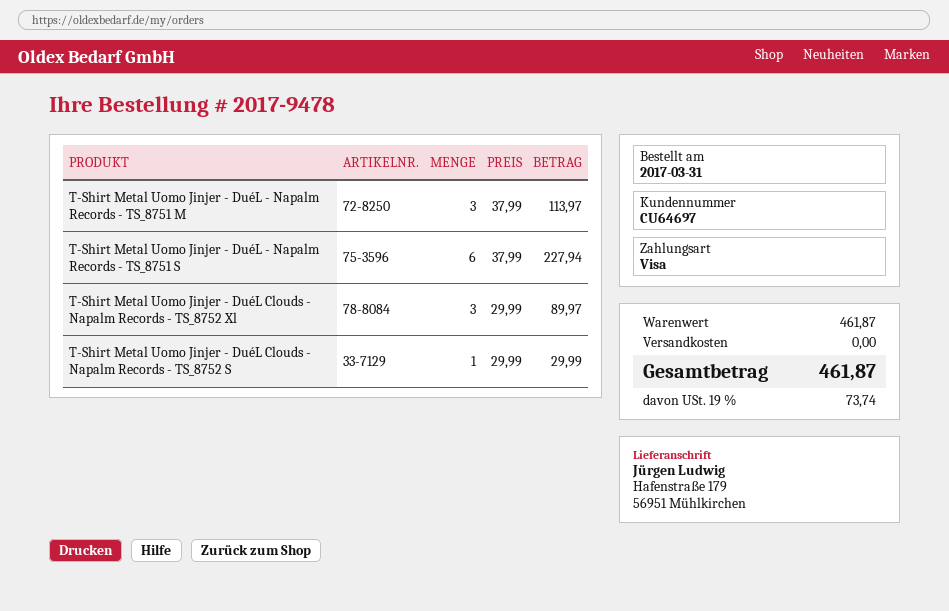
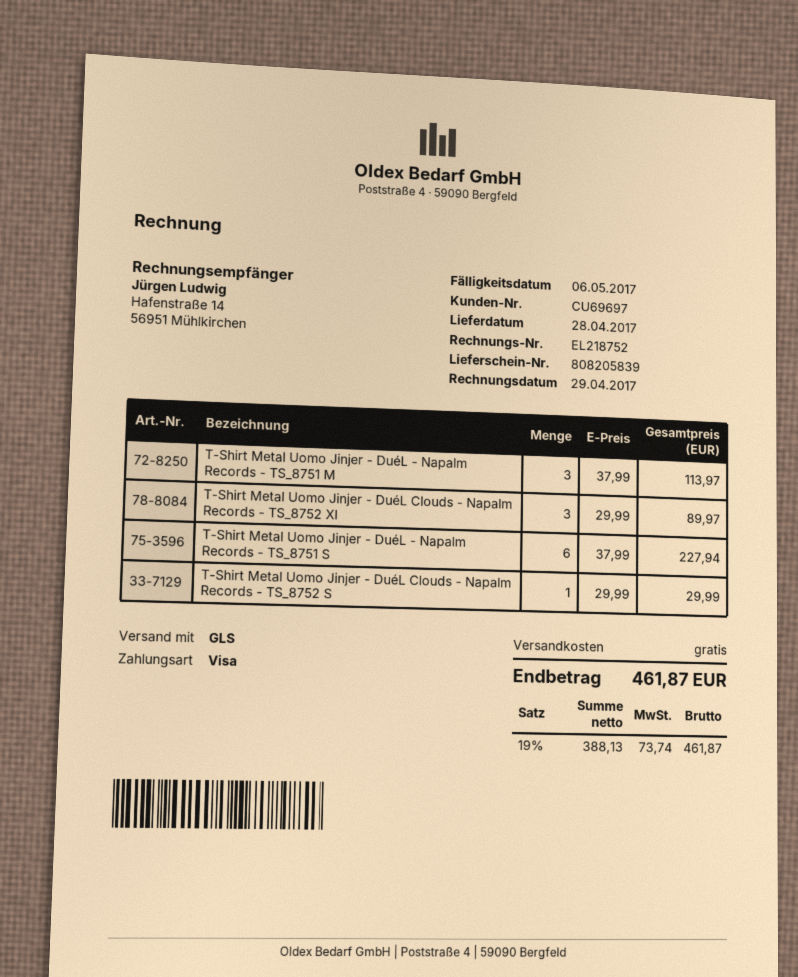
customer number: CU64697 -> CU69697

